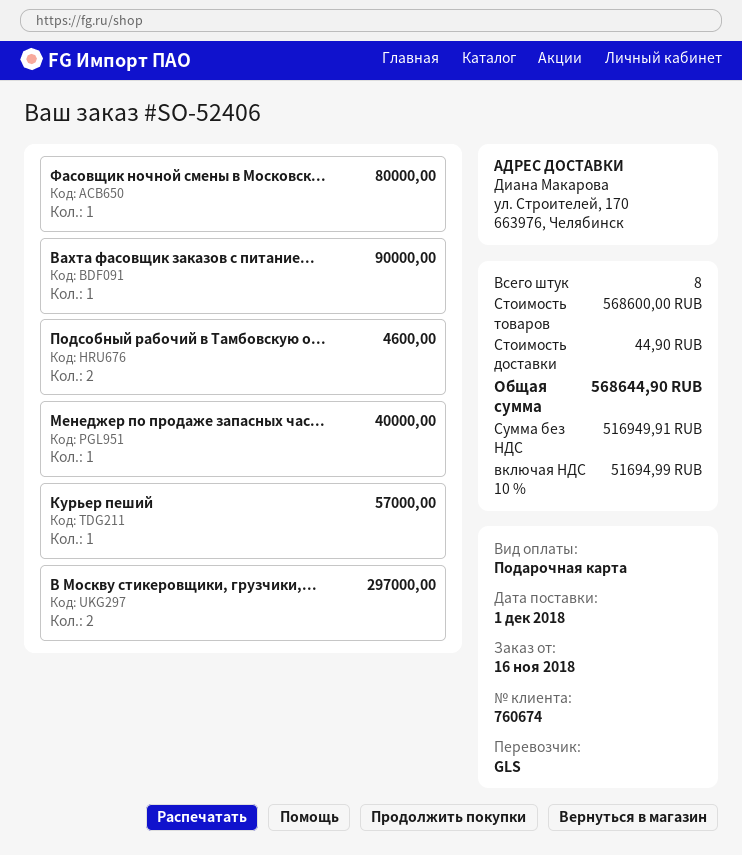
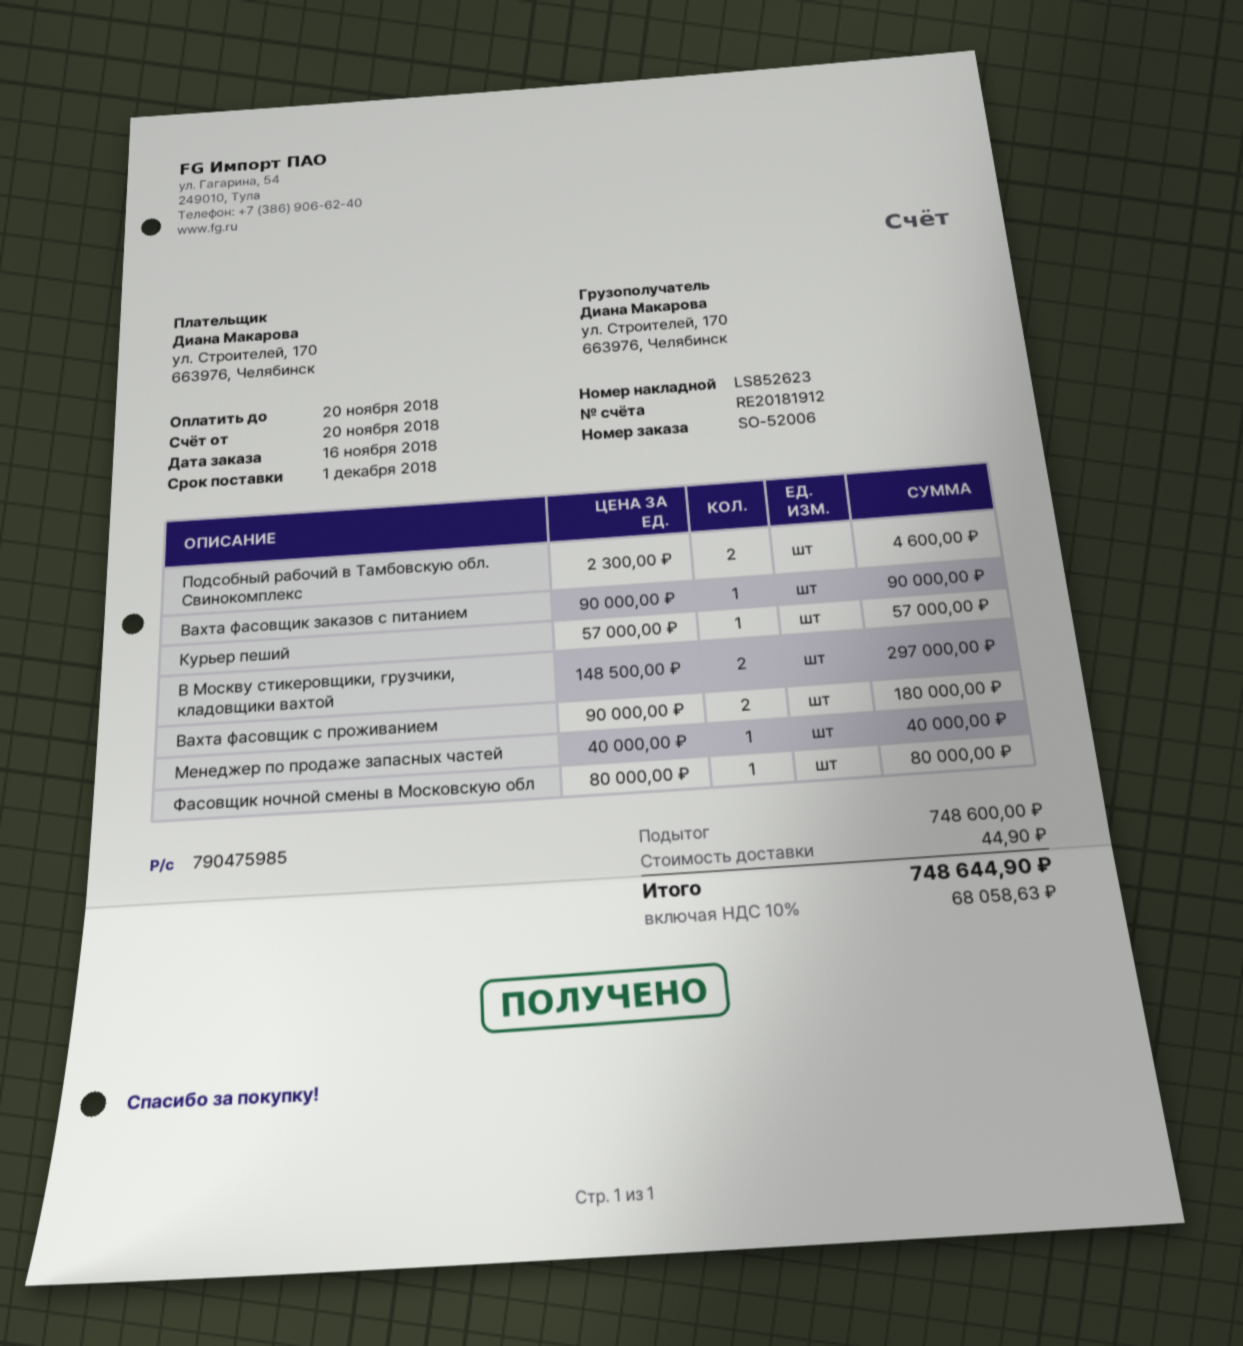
order number: SO-52406 -> SO-52006
Вахта фасовщик с проживанием: none -> 2 for 180000.00
subtotal: 568600.00 -> 748600.00
tax: 10% = 51694.99 -> 10% = 68058.63
total: 568644.90 -> 748644.90

